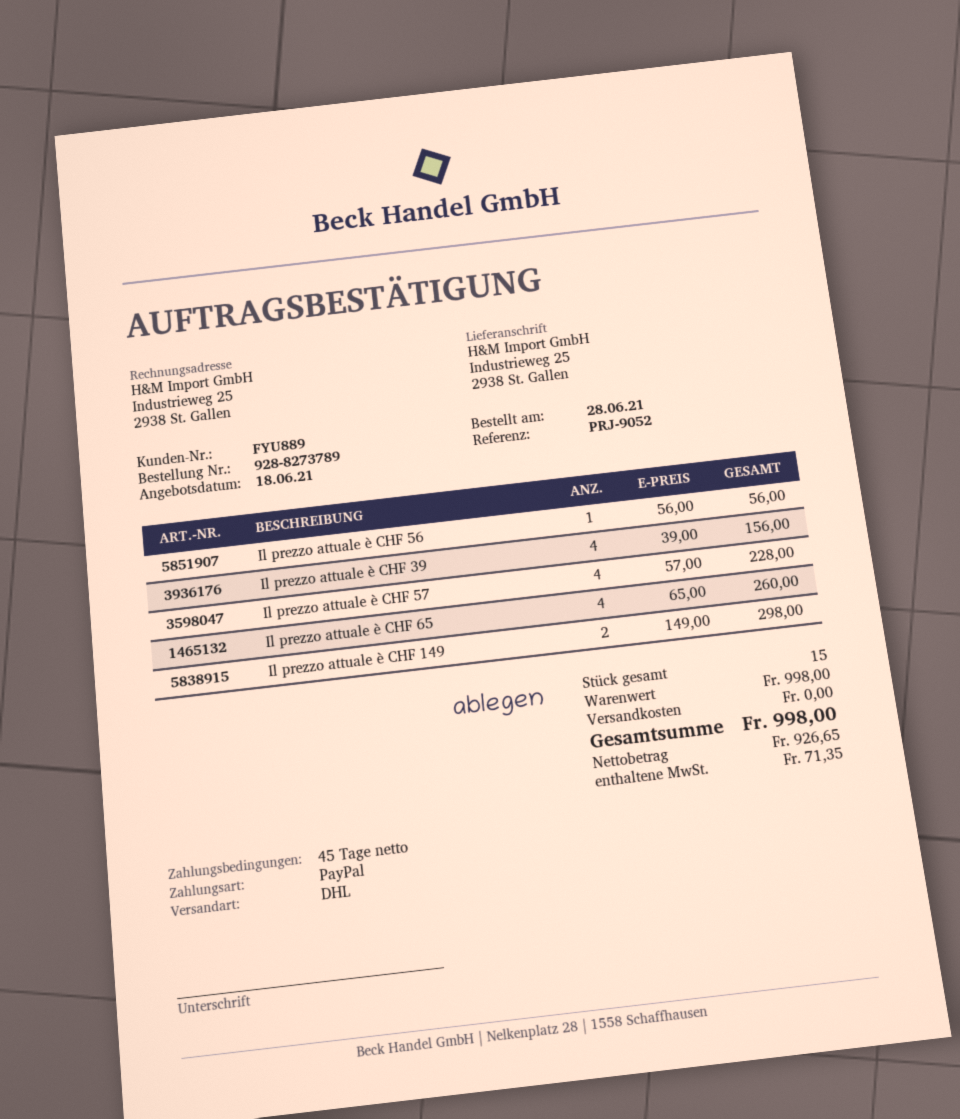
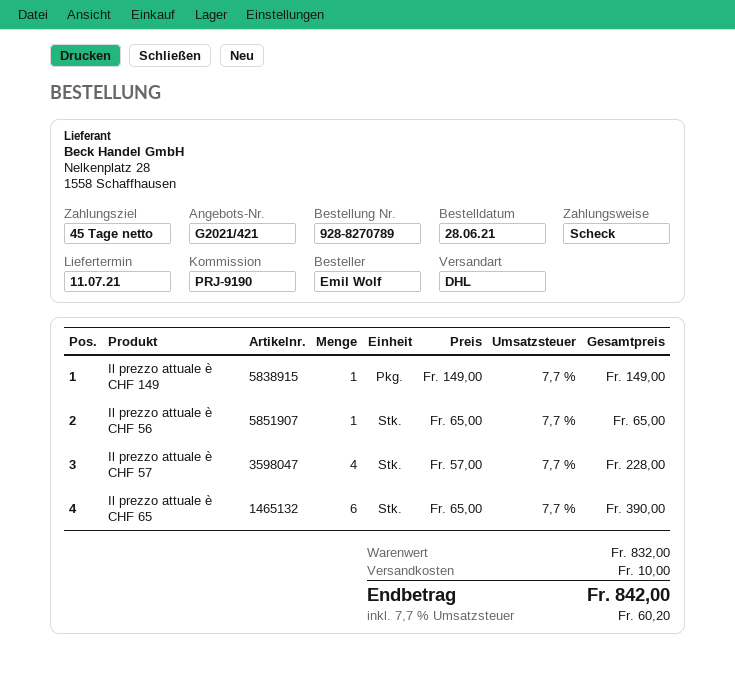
order number: 928-8273789 -> 928-8270789
reference: PRJ-9052 -> PRJ-9190
payment method: PayPal -> cheque
Il prezzo attuale è CHF 56: 1 x 56.00 = 56.00 -> 1 x 65.00 = 65.00
Il prezzo attuale è CHF 39: 4 x 39.00 = 156.00 -> none
Il prezzo attuale è CHF 65: 4 x 65.00 = 260.00 -> 6 x 65.00 = 390.00
Il prezzo attuale è CHF 149: 2 x 149.00 = 298.00 -> 1 x 149.00 = 149.00
subtotal: 998.00 -> 832.00
shipping: 0.00 -> 10.00
tax: 71.35 -> 60.20
total: 998.00 -> 842.00

